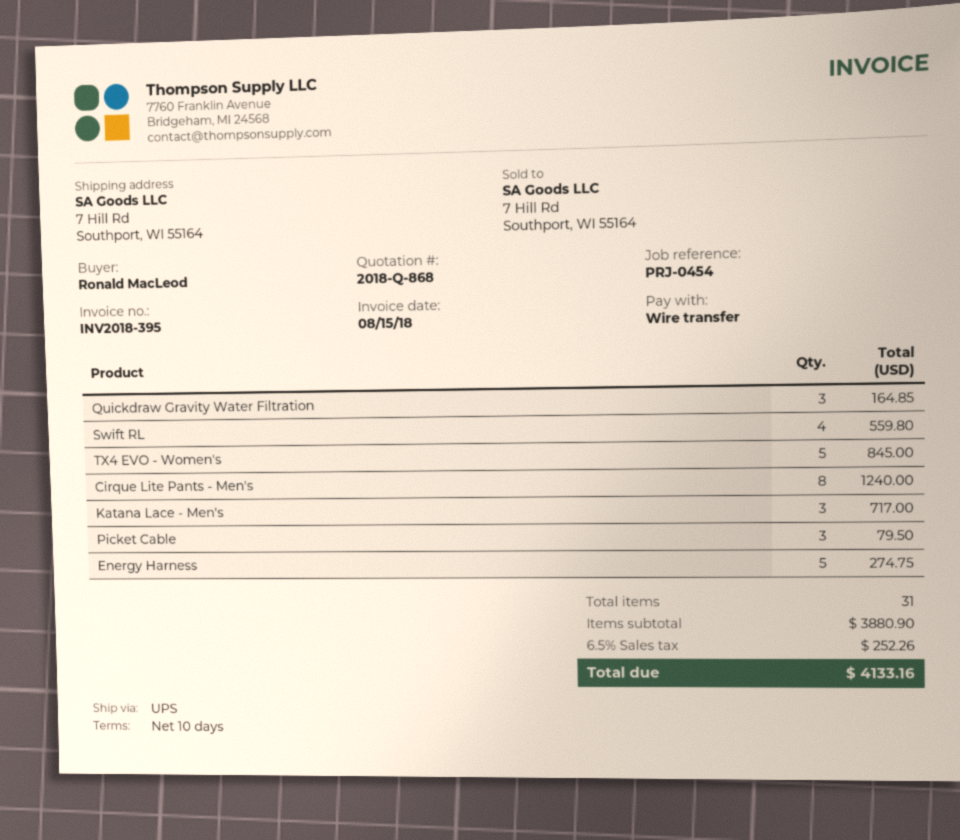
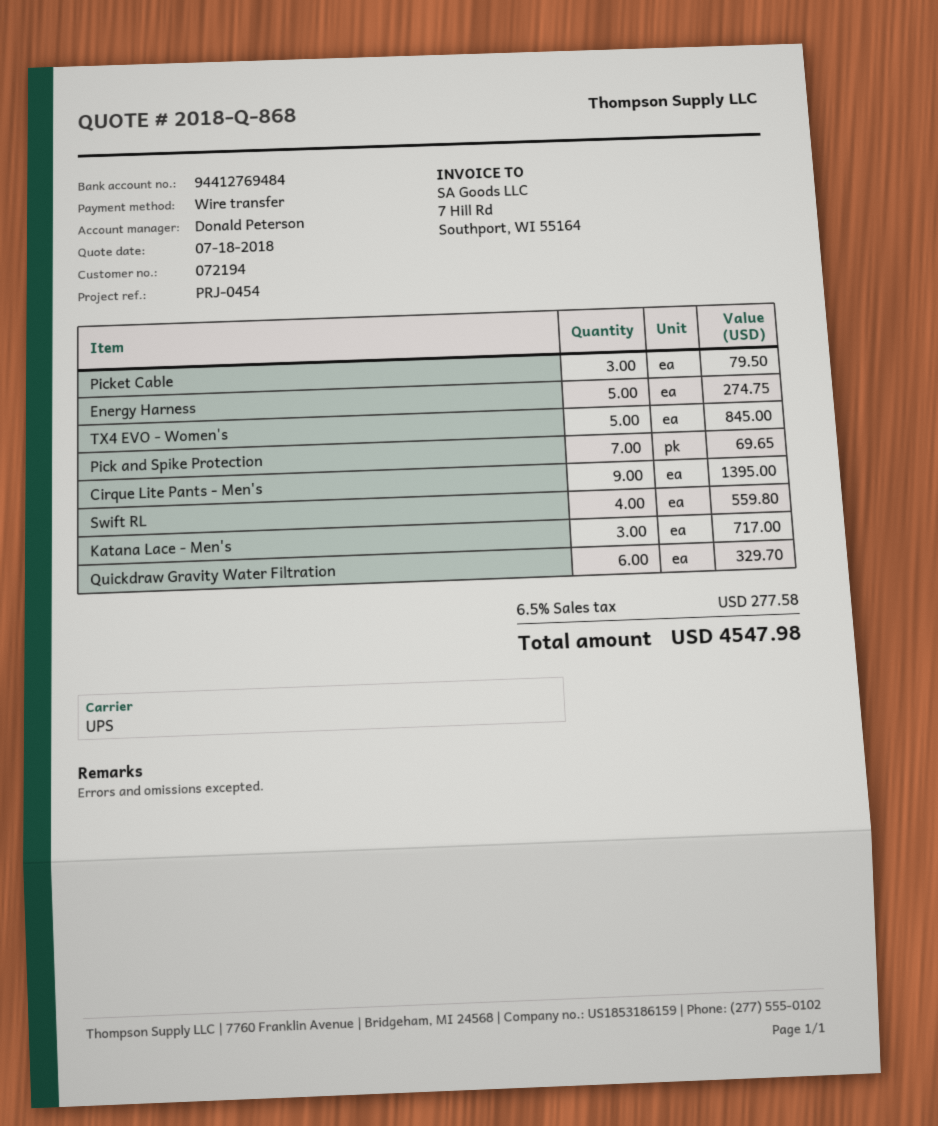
Quickdraw Gravity Water Filtration: 3 for 164.85 -> 6 for 329.70
Cirque Lite Pants - Men's: 8 for 1240.00 -> 9 for 1395.00
Pick and Spike Protection: none -> 7 for 69.65
tax: 6.5% = 252.26 -> 6.5% = 277.58
total: 4133.16 -> 4547.98

